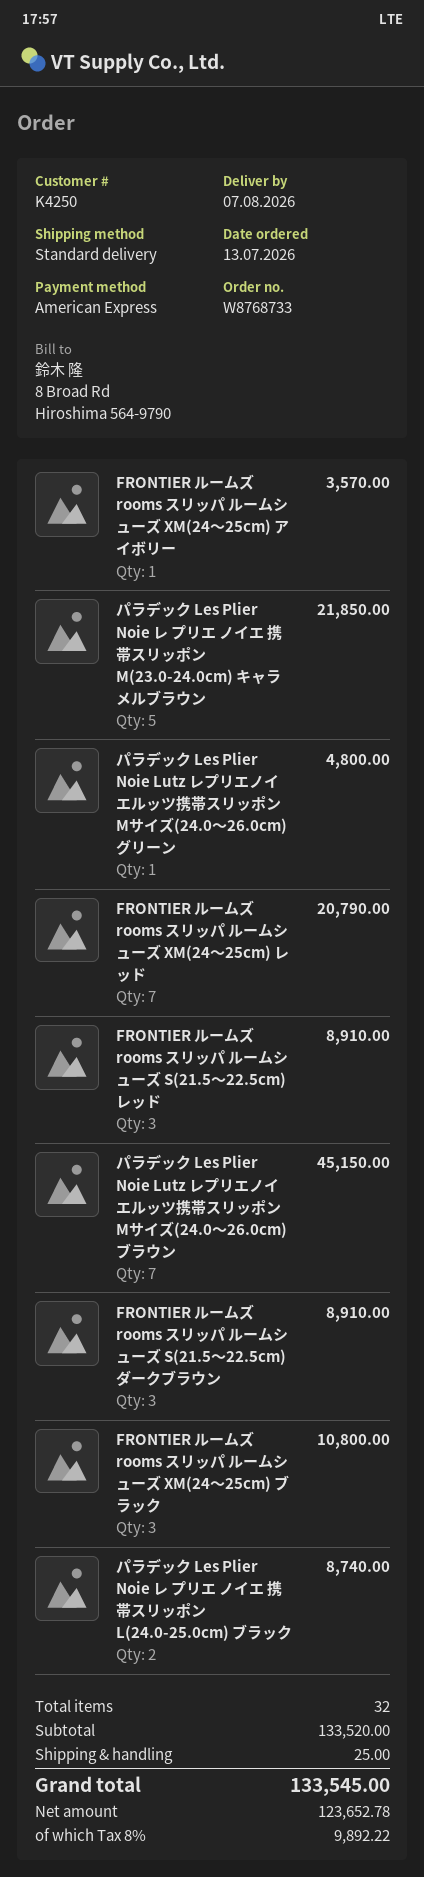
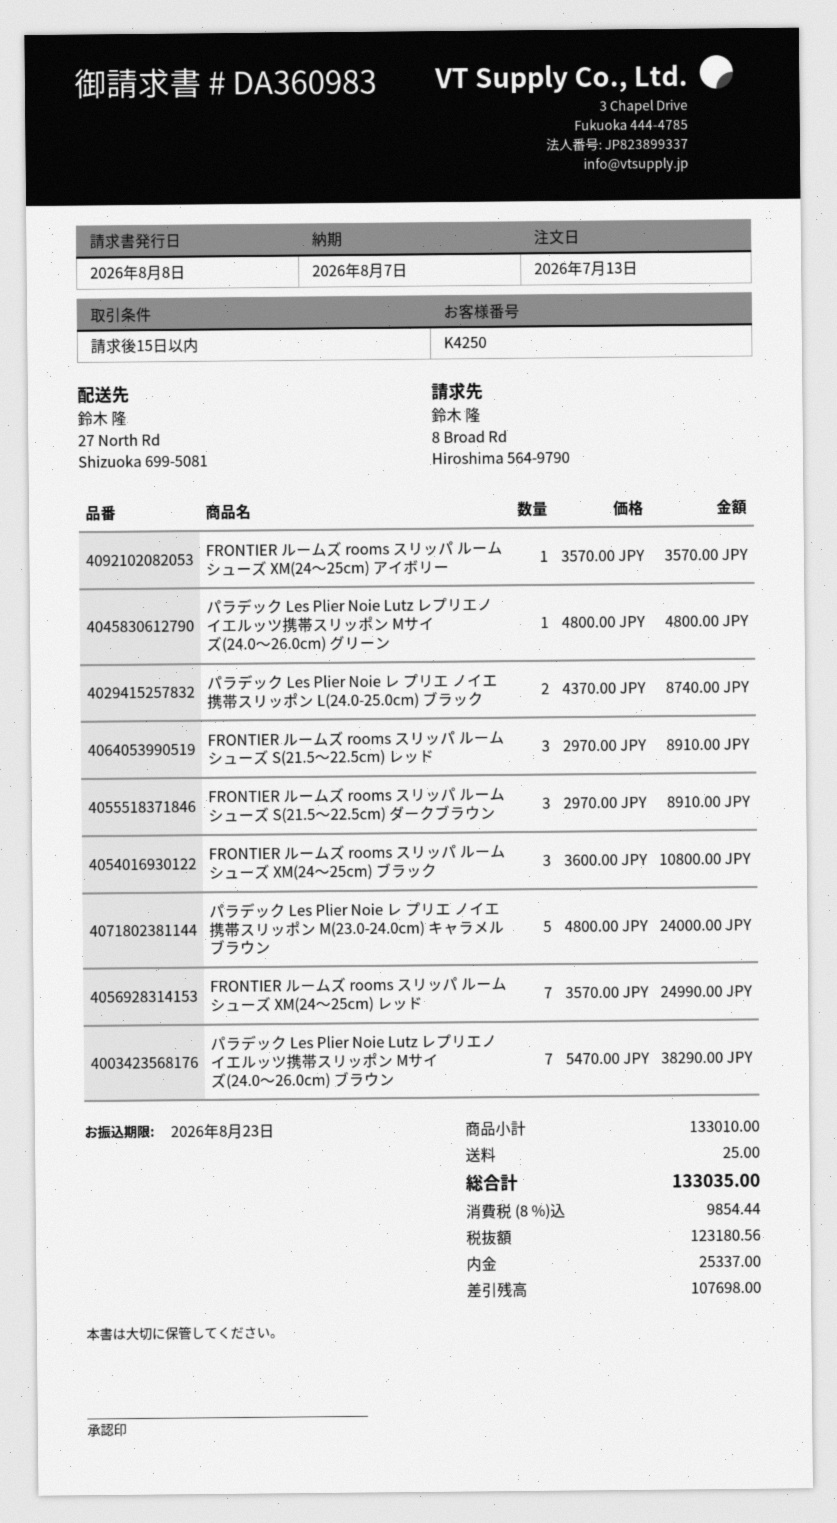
パラデック Les Plier Noie レ プリエ ノイエ 携帯スリッポン M(23.0-24.0cm) キャラメルブラウン: 5 for 21850.00 -> 5 for 24000.00
FRONTIER ルームズ rooms スリッパ ルームシューズ XM(24〜25cm) レッド: 7 for 20790.00 -> 7 for 24990.00
パラデック Les Plier Noie Lutz レプリエノイエルッツ携帯スリッポン Mサイズ(24.0〜26.0cm) ブラウン: 7 for 45150.00 -> 7 for 38290.00
subtotal: 133520.00 -> 133010.00
net: 123652.78 -> 123180.56
tax: 8% = 9892.22 -> 8% = 9854.44
total: 133545.00 -> 133035.00

